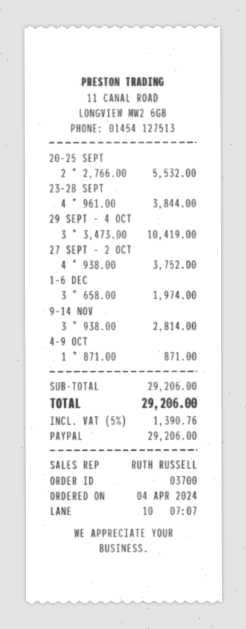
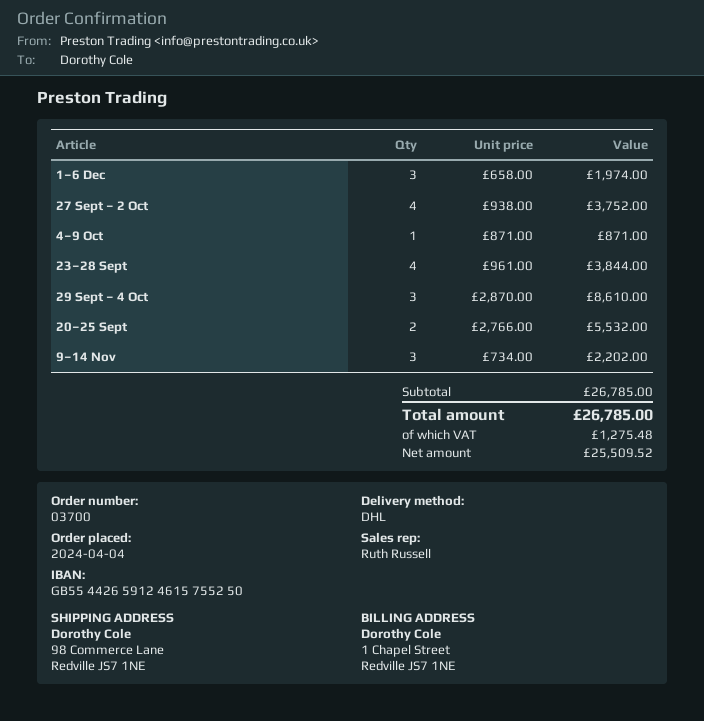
29 SEPT – 4 OCT: 3 x 3473.00 = 10419.00 -> 3 x 2870.00 = 8610.00
9–14 NOV: 3 x 938.00 = 2814.00 -> 3 x 734.00 = 2202.00
subtotal: 29206.00 -> 26785.00
tax: 1390.76 -> 1275.48
total: 29206.00 -> 26785.00

